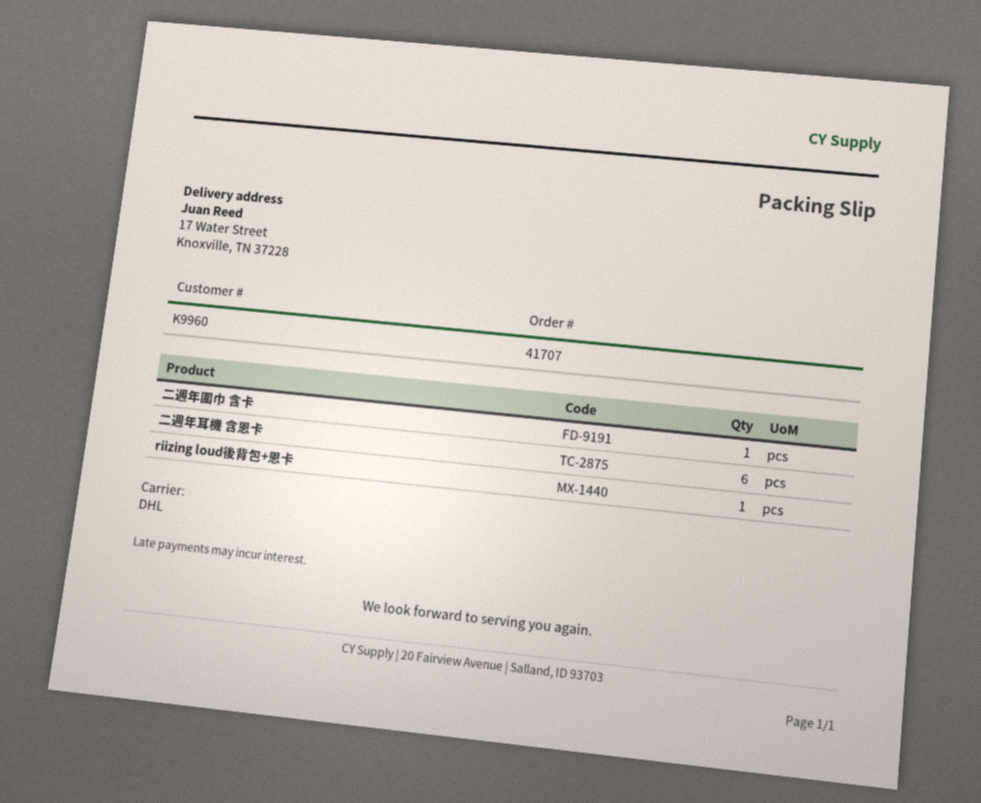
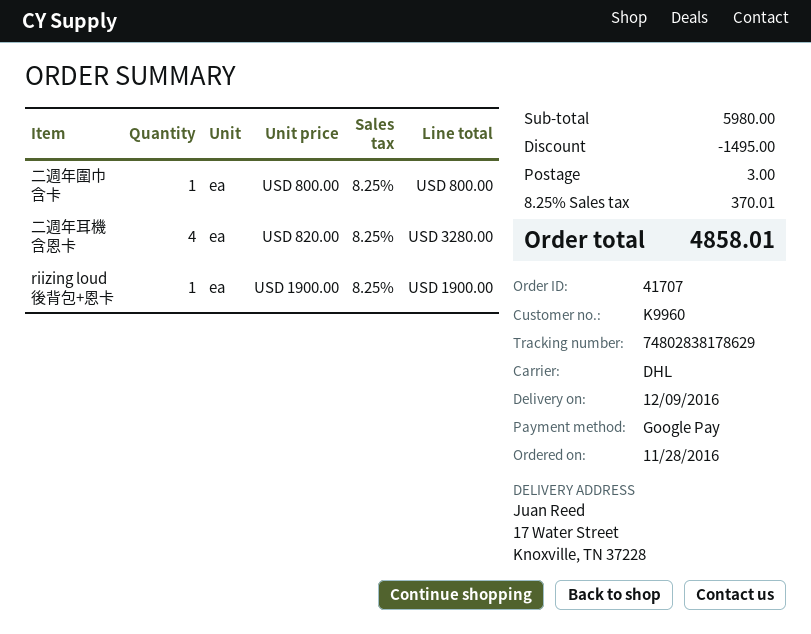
二週年耳機 含恩卡: 6 -> 4

